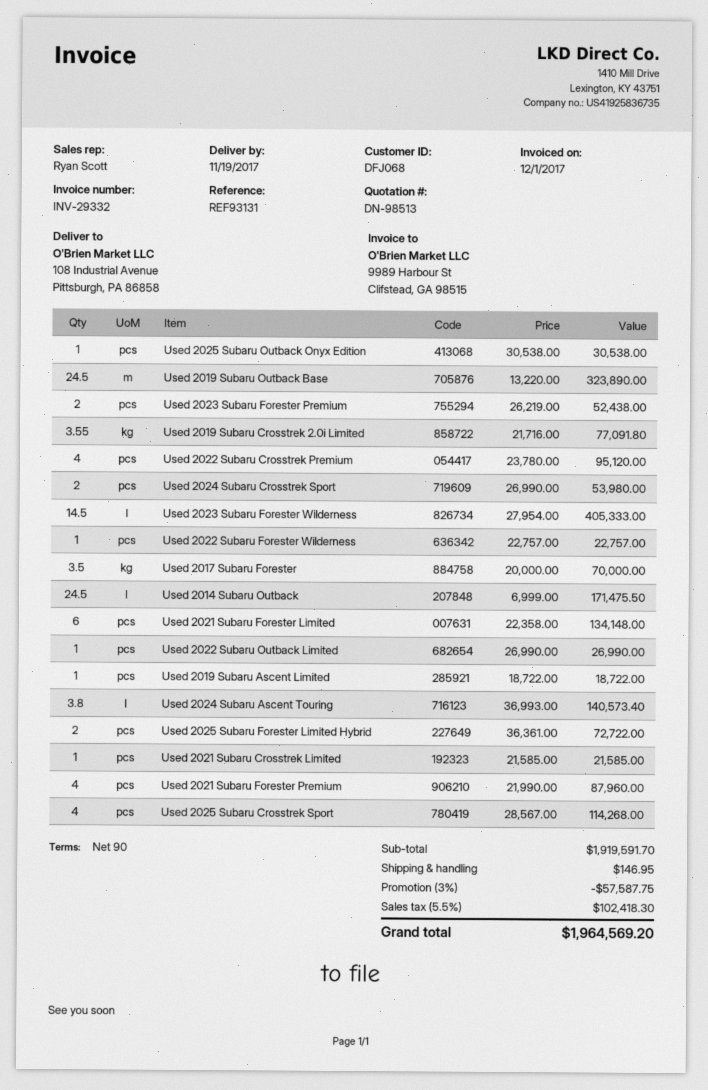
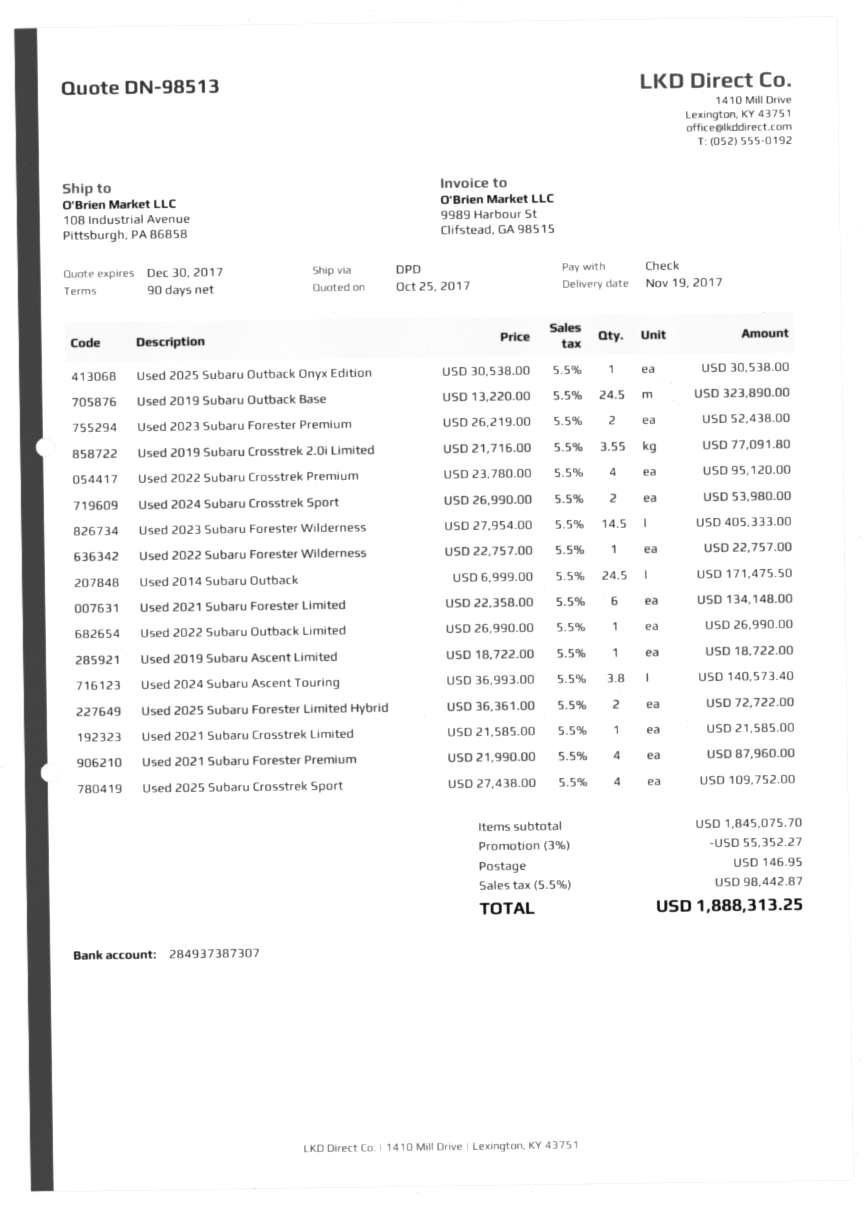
Used 2017 Subaru Forester: 3.5 x 20000.00 = 70000.00 -> none
Used 2025 Subaru Crosstrek Sport: 4 x 28567.00 = 114268.00 -> 4 x 27438.00 = 109752.00
subtotal: 1919591.70 -> 1845075.70
discount: 3% = 57587.75 -> 3% = 55352.27
tax: 5.5% = 102418.30 -> 5.5% = 98442.87
total: 1964569.20 -> 1888313.25

